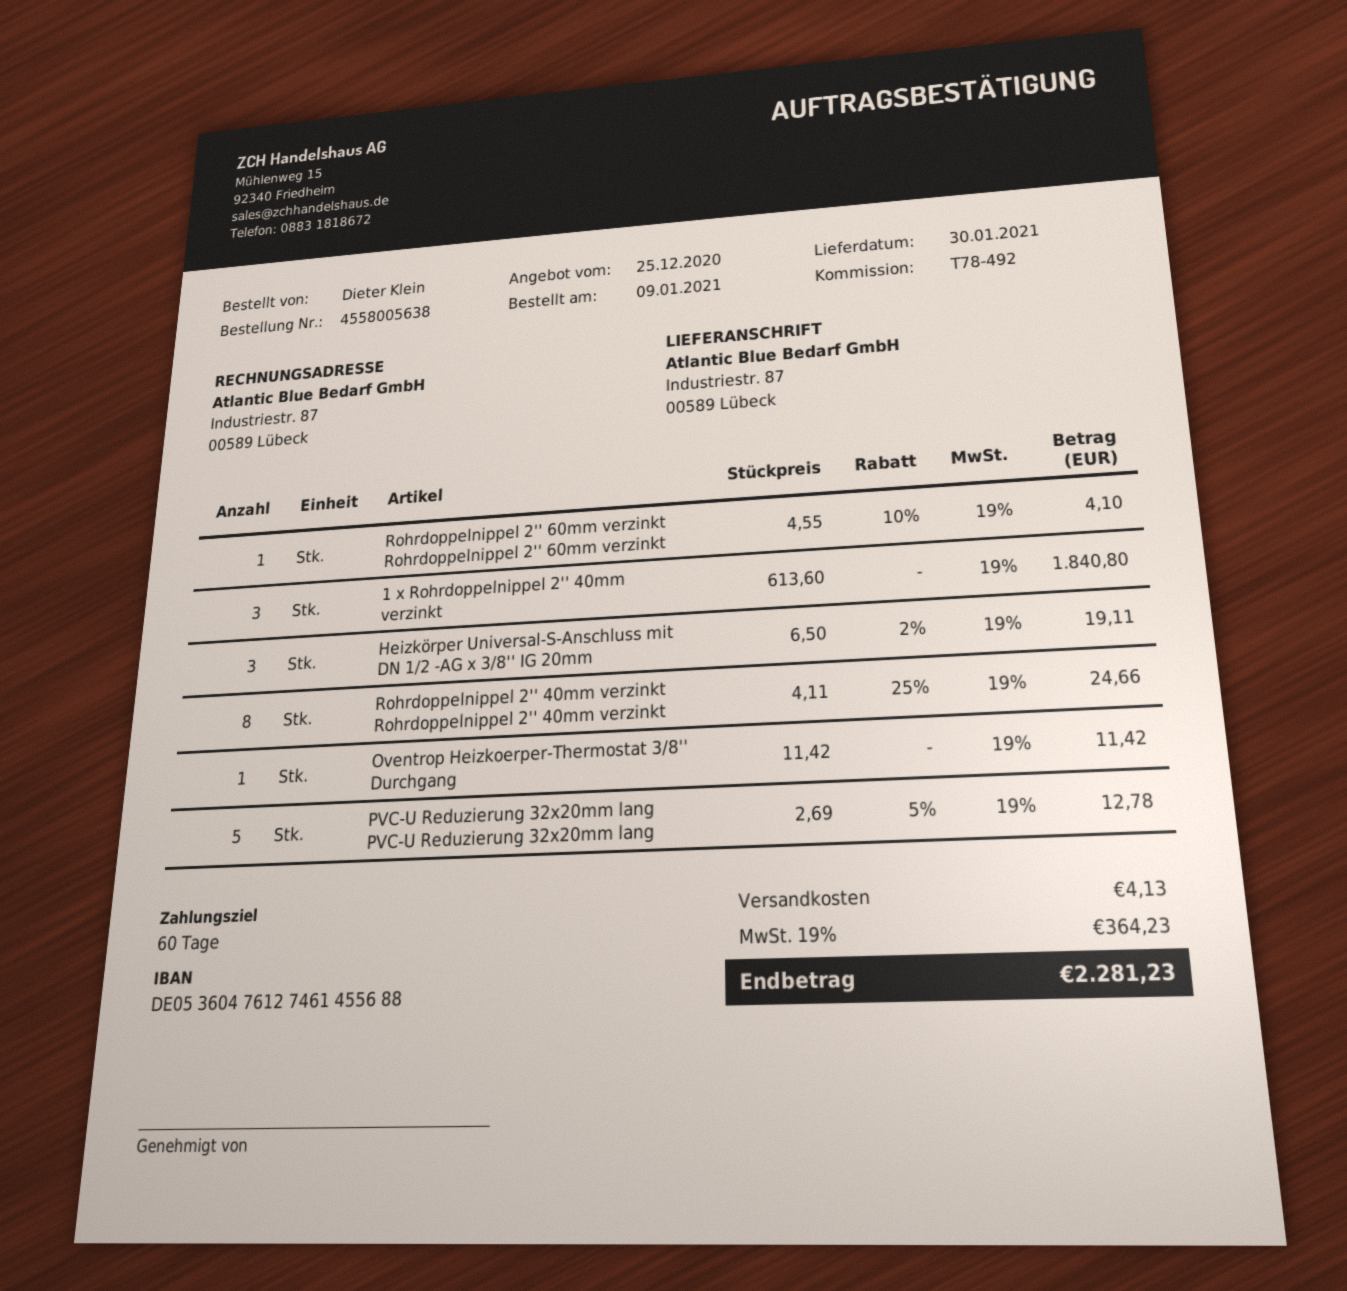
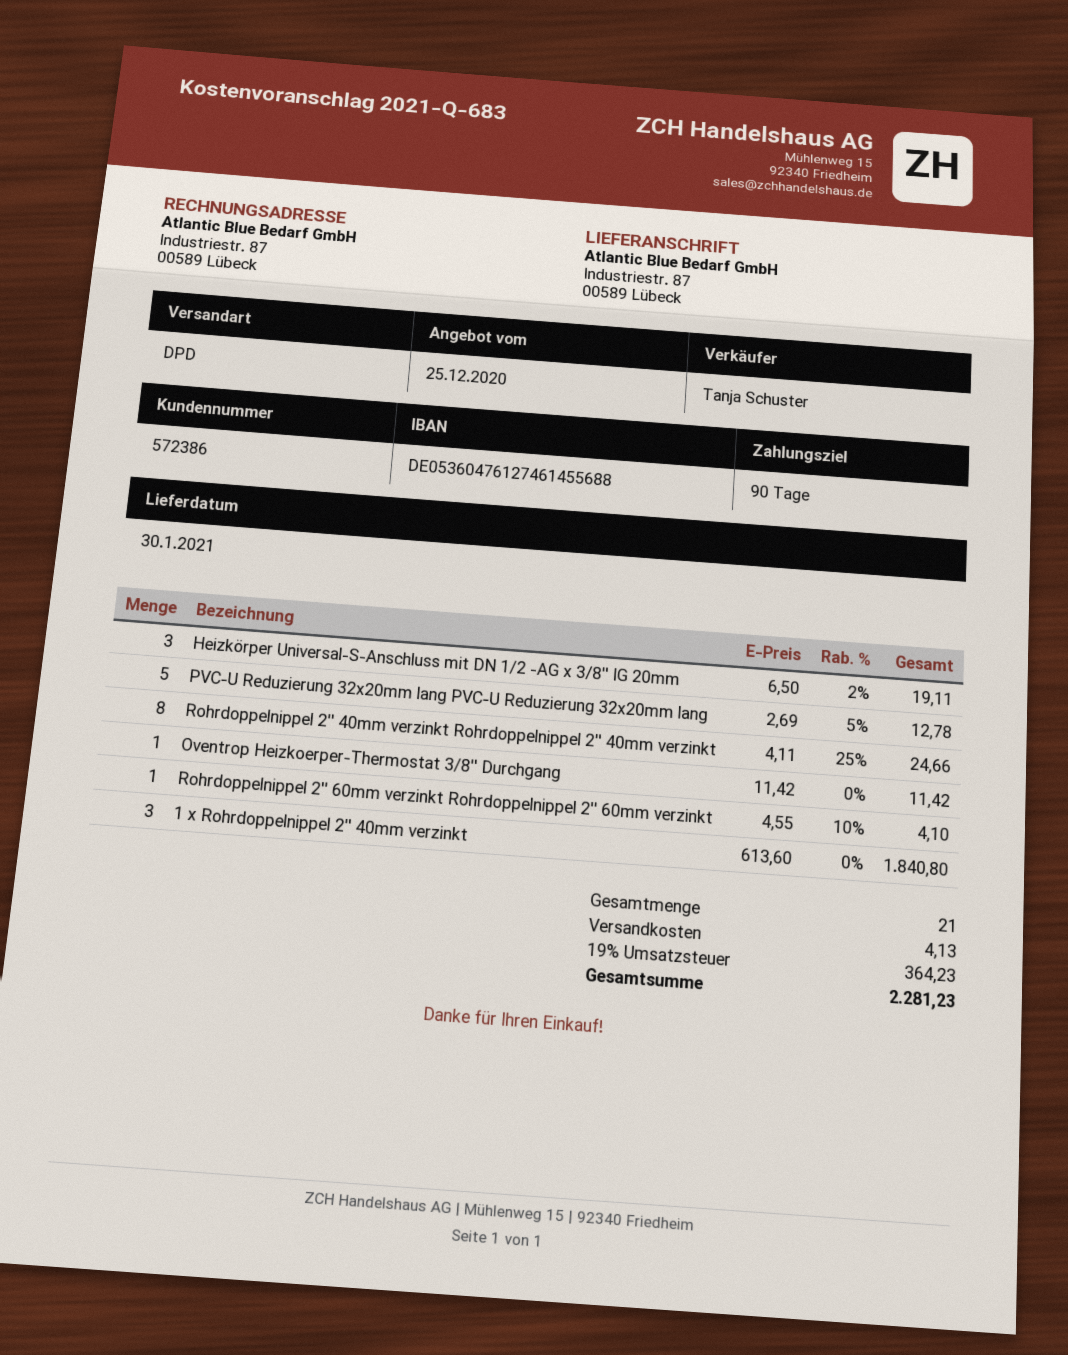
payment terms: 60 days -> 90 days

